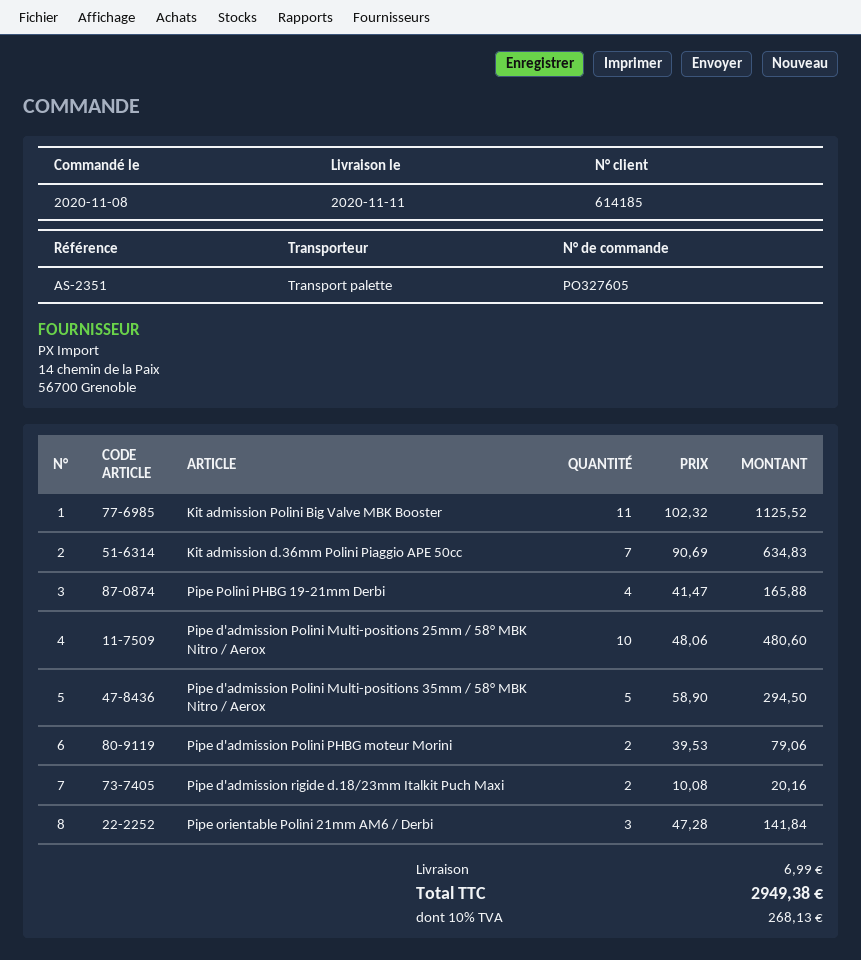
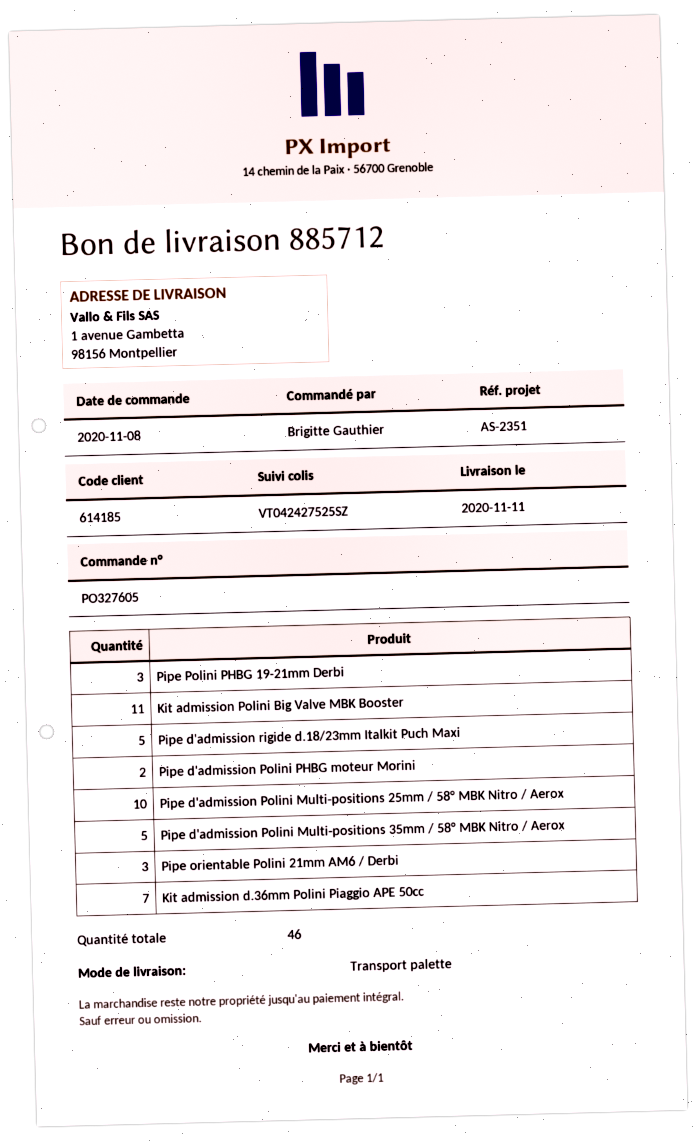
Pipe Polini PHBG 19-21mm Derbi: 4 -> 3
Pipe d'admission rigide d.18/23mm Italkit Puch Maxi: 2 -> 5

